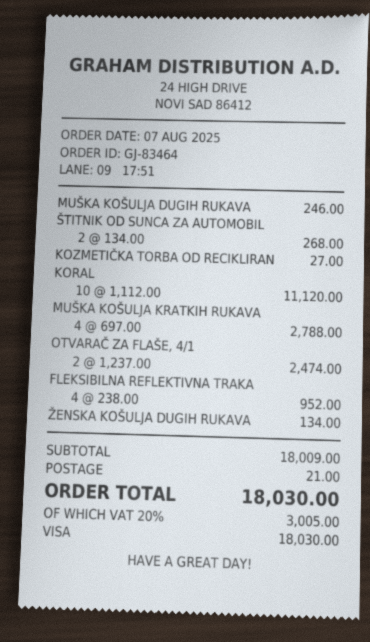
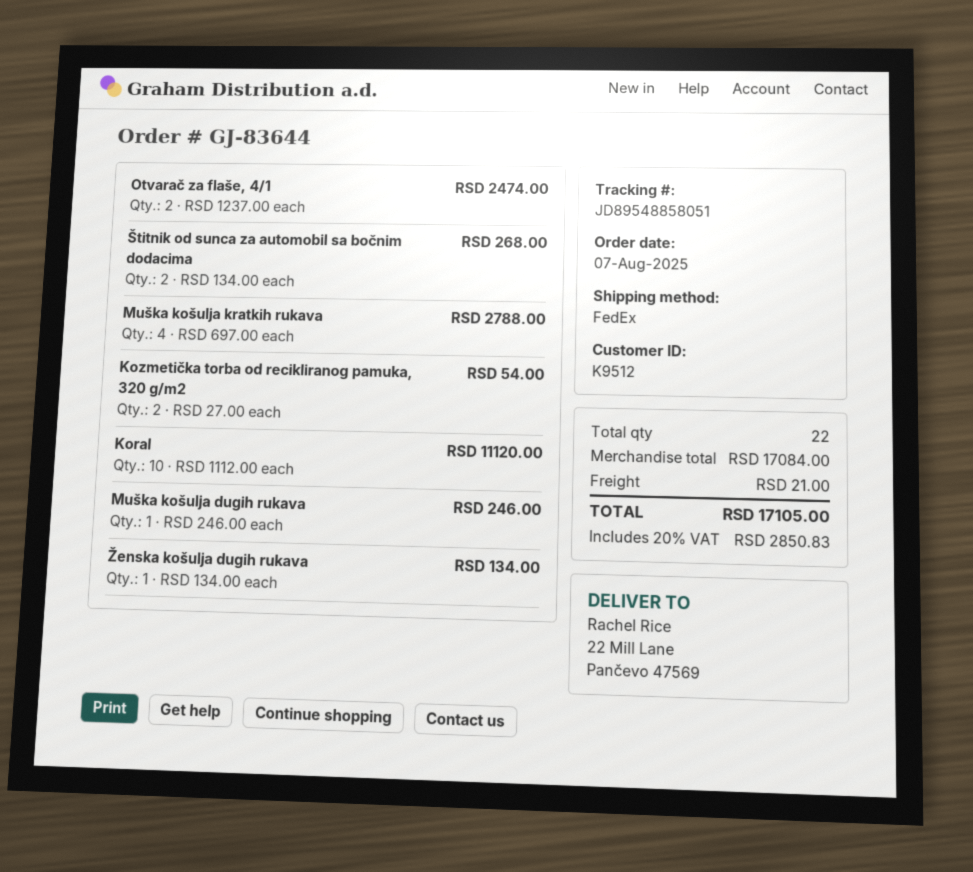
order number: GJ-83464 -> GJ-83644
KOZMETIČKA TORBA OD RECIKLIRAN: 1 x 27.00 = 27.00 -> 2 x 27.00 = 54.00
FLEKSIBILNA REFLEKTIVNA TRAKA: 4 x 238.00 = 952.00 -> none
subtotal: 18009.00 -> 17084.00
tax: 20% = 3005.00 -> 20% = 2850.83
total: 18030.00 -> 17105.00

